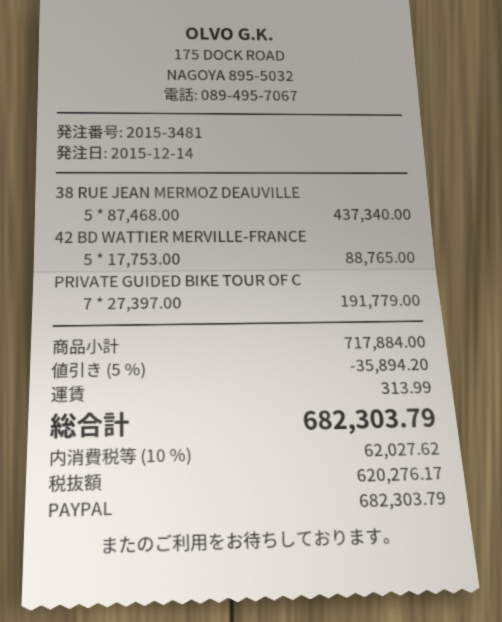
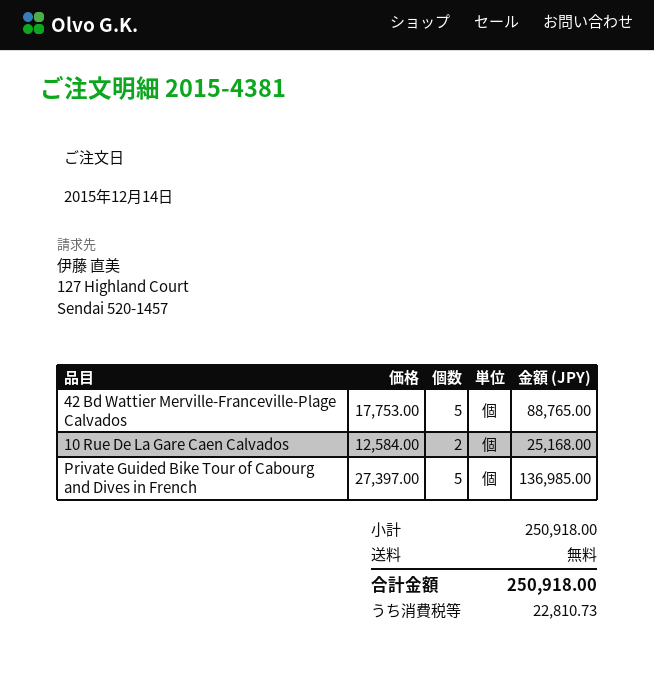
order number: 2015-3481 -> 2015-4381
38 RUE JEAN MERMOZ DEAUVILLE: 5 x 87468.00 = 437340.00 -> none
PRIVATE GUIDED BIKE TOUR OF C: 7 x 27397.00 = 191779.00 -> 5 x 27397.00 = 136985.00
10 Rue De La Gare Caen Calvados: none -> 2 x 12584.00 = 25168.00
subtotal: 717884.00 -> 250918.00
discount: 5% = 35894.20 -> none
shipping: 313.99 -> 0.00
tax: 62027.62 -> 22810.73
total: 682303.79 -> 250918.00

